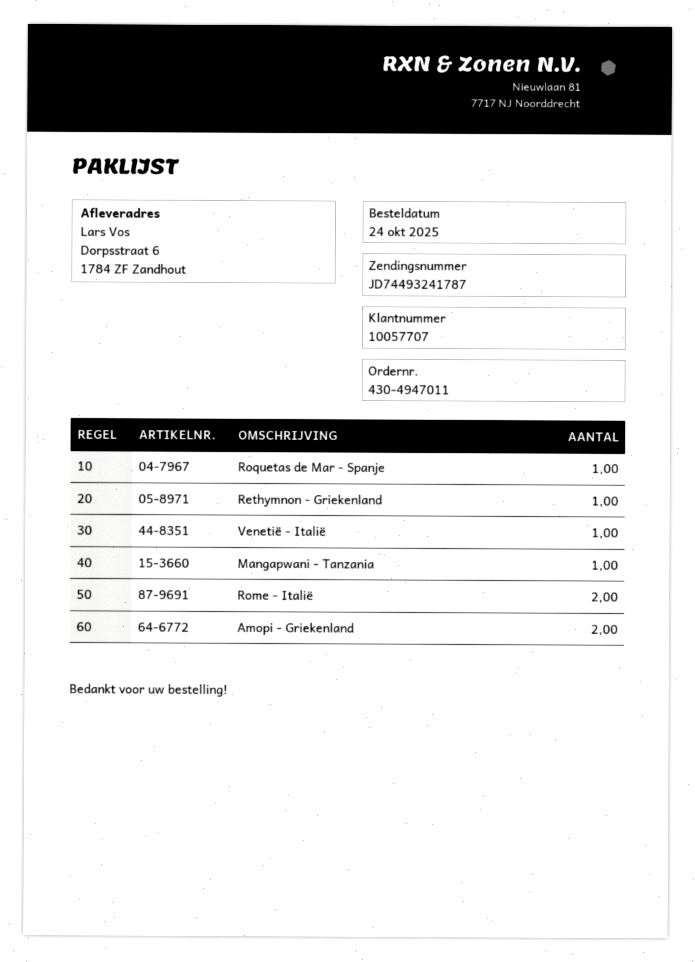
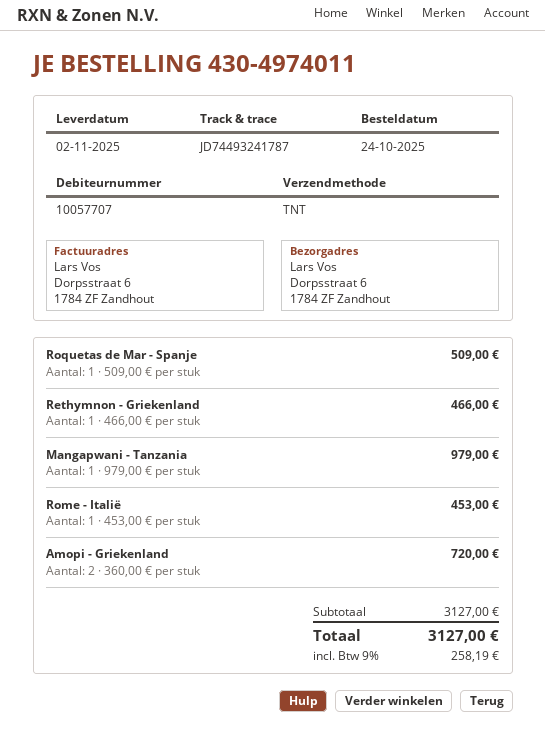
order number: 430-4947011 -> 430-4974011
Venetië - Italië: 1 -> none
Rome - Italië: 2 -> 1

